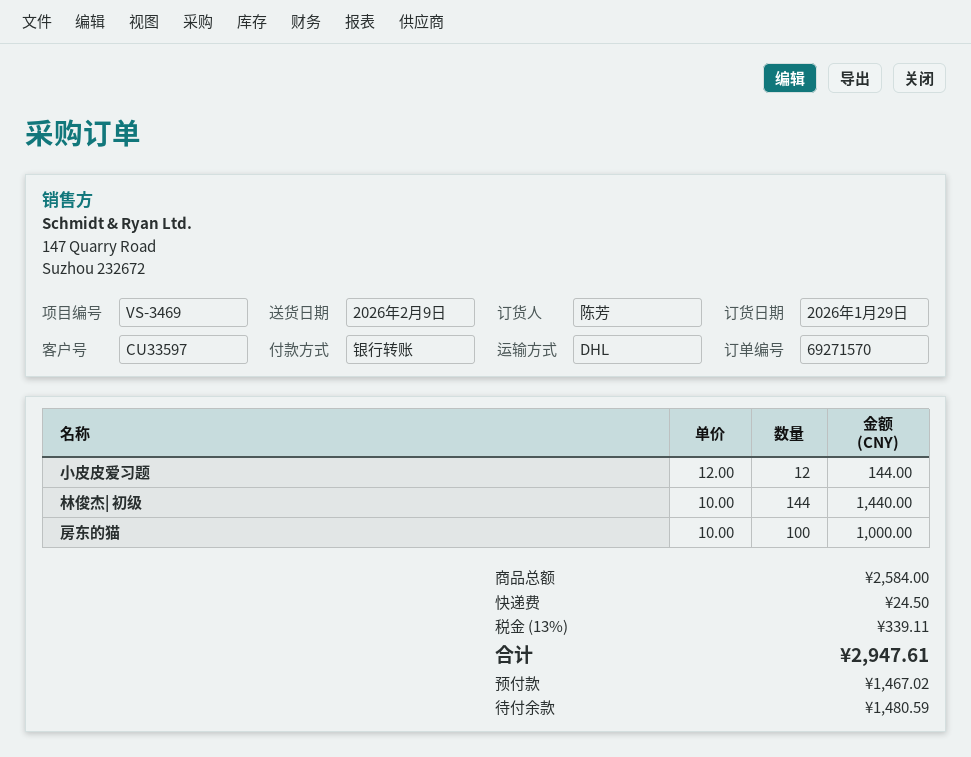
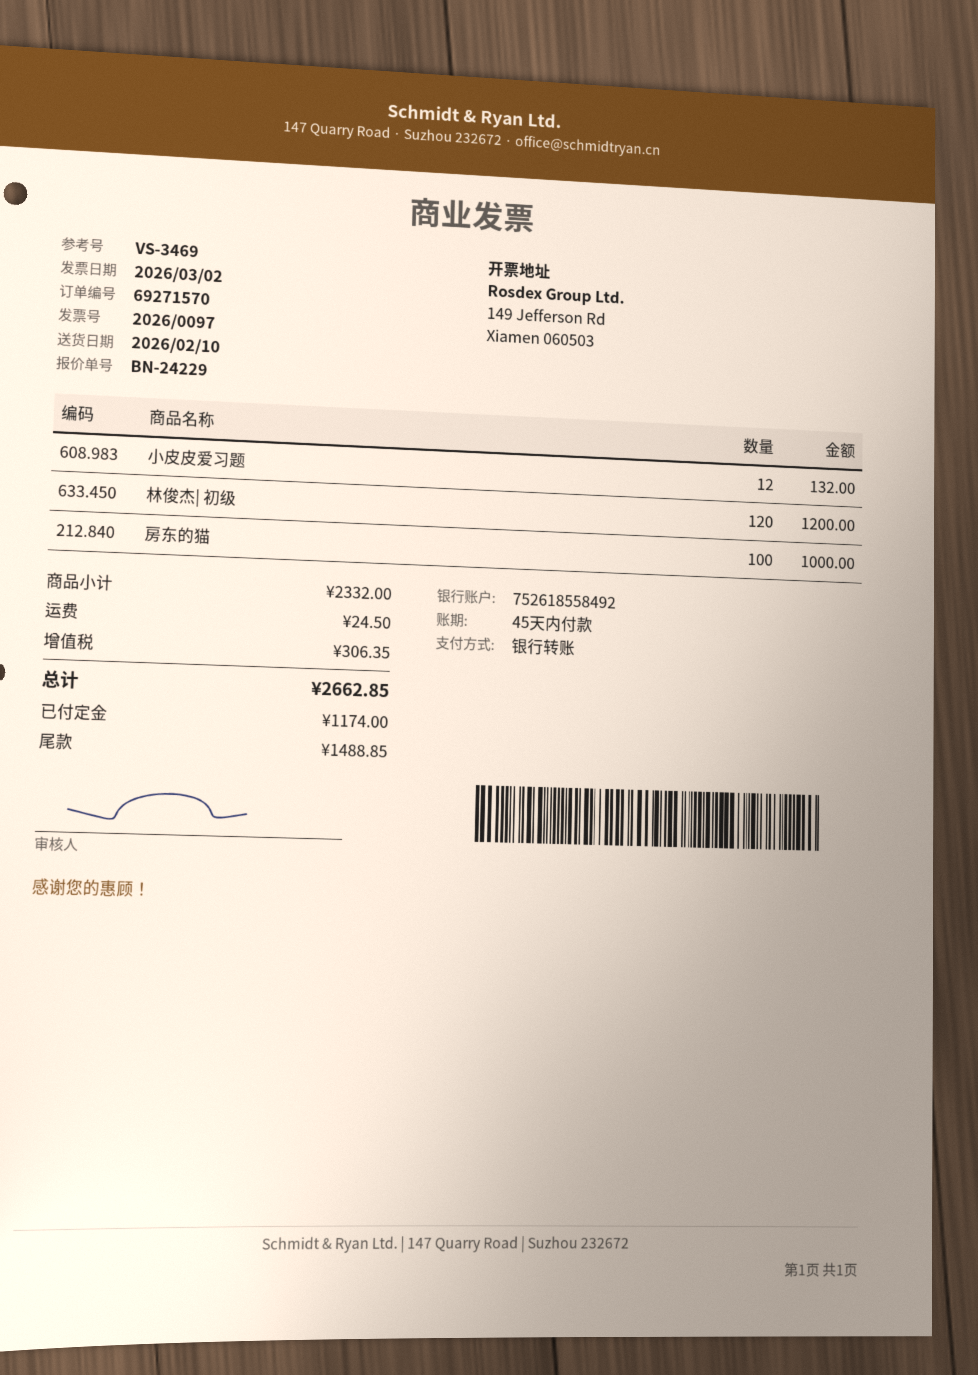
delivery date: 2026-02-09 -> 2026-02-10
小皮皮爱习题: 12 for 144.00 -> 12 for 132.00
林俊杰| 初级: 144 for 1440.00 -> 120 for 1200.00
subtotal: 2584.00 -> 2332.00
tax: 339.11 -> 306.35
total: 2947.61 -> 2662.85
deposit: 1467.02 -> 1174.00
balance: 1480.59 -> 1488.85

